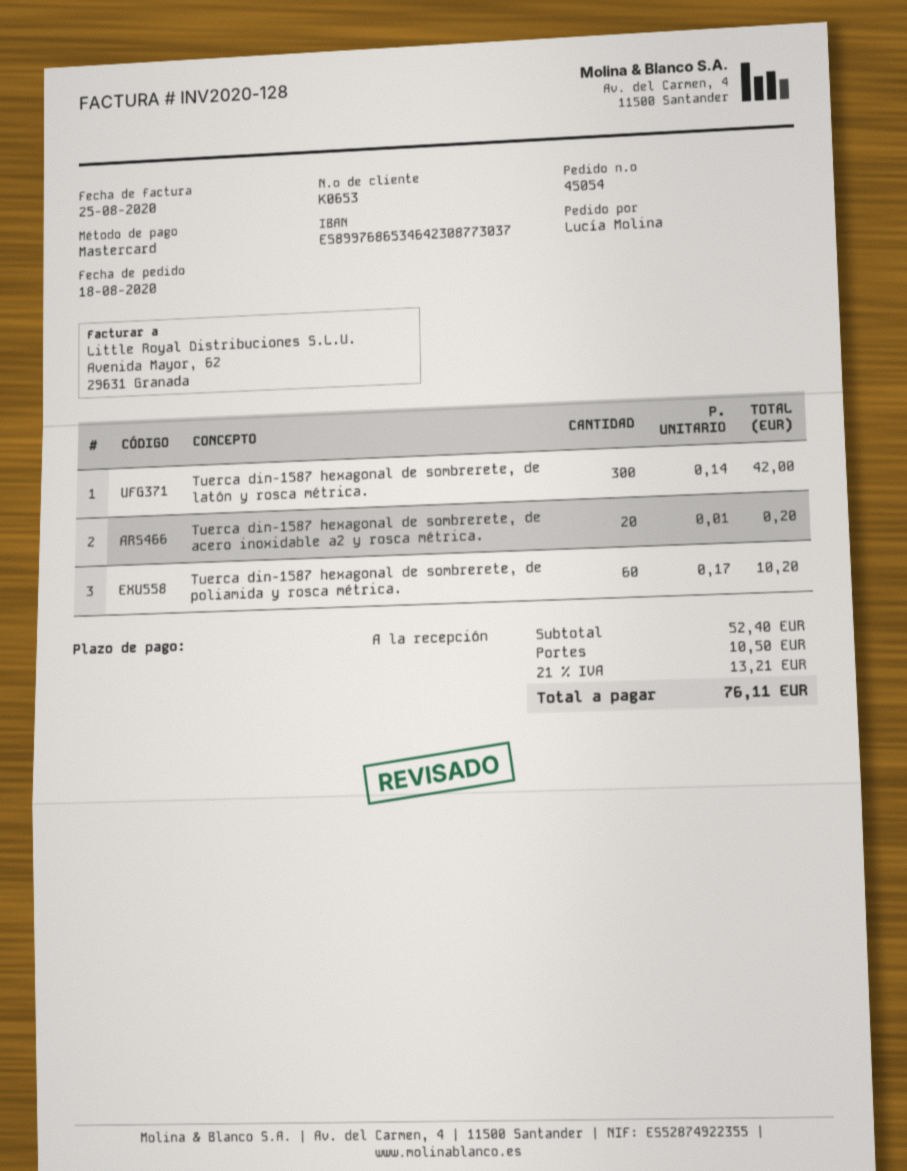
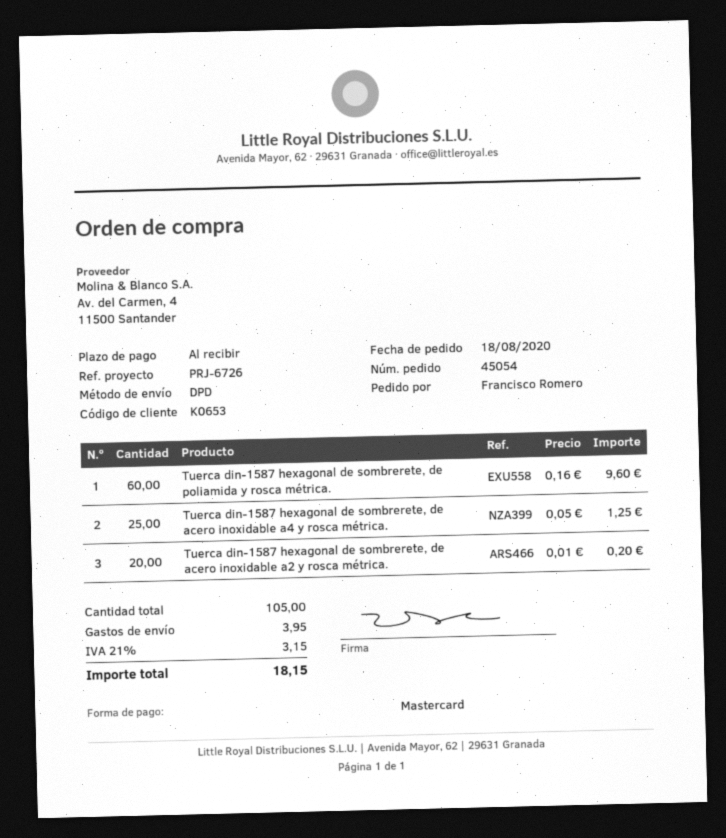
ordered by: Lucía Molina -> Francisco Romero
Tuerca din-1587 hexagonal de sombrerete, de latón y rosca métrica.: 300 x 0.14 = 42.00 -> none
Tuerca din-1587 hexagonal de sombrerete, de poliamida y rosca métrica.: 60 x 0.17 = 10.20 -> 60 x 0.16 = 9.60
Tuerca din-1587 hexagonal de sombrerete, de acero inoxidable a4 y rosca métrica.: none -> 25 x 0.05 = 1.25
shipping: 10.50 -> 3.95
tax: 21% = 13.21 -> 21% = 3.15
total: 76.11 -> 18.15

